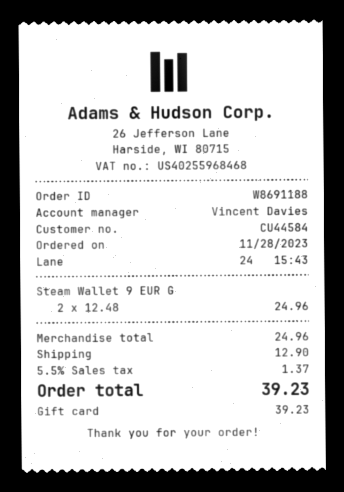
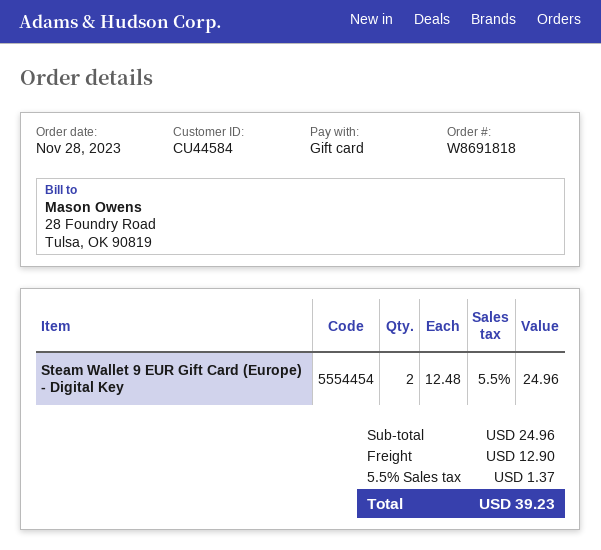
order number: W8691188 -> W8691818

